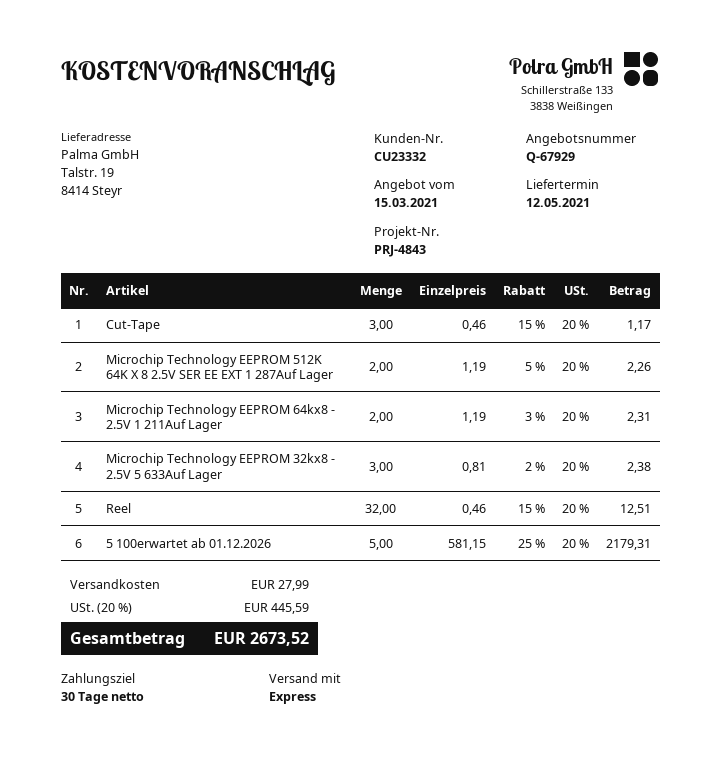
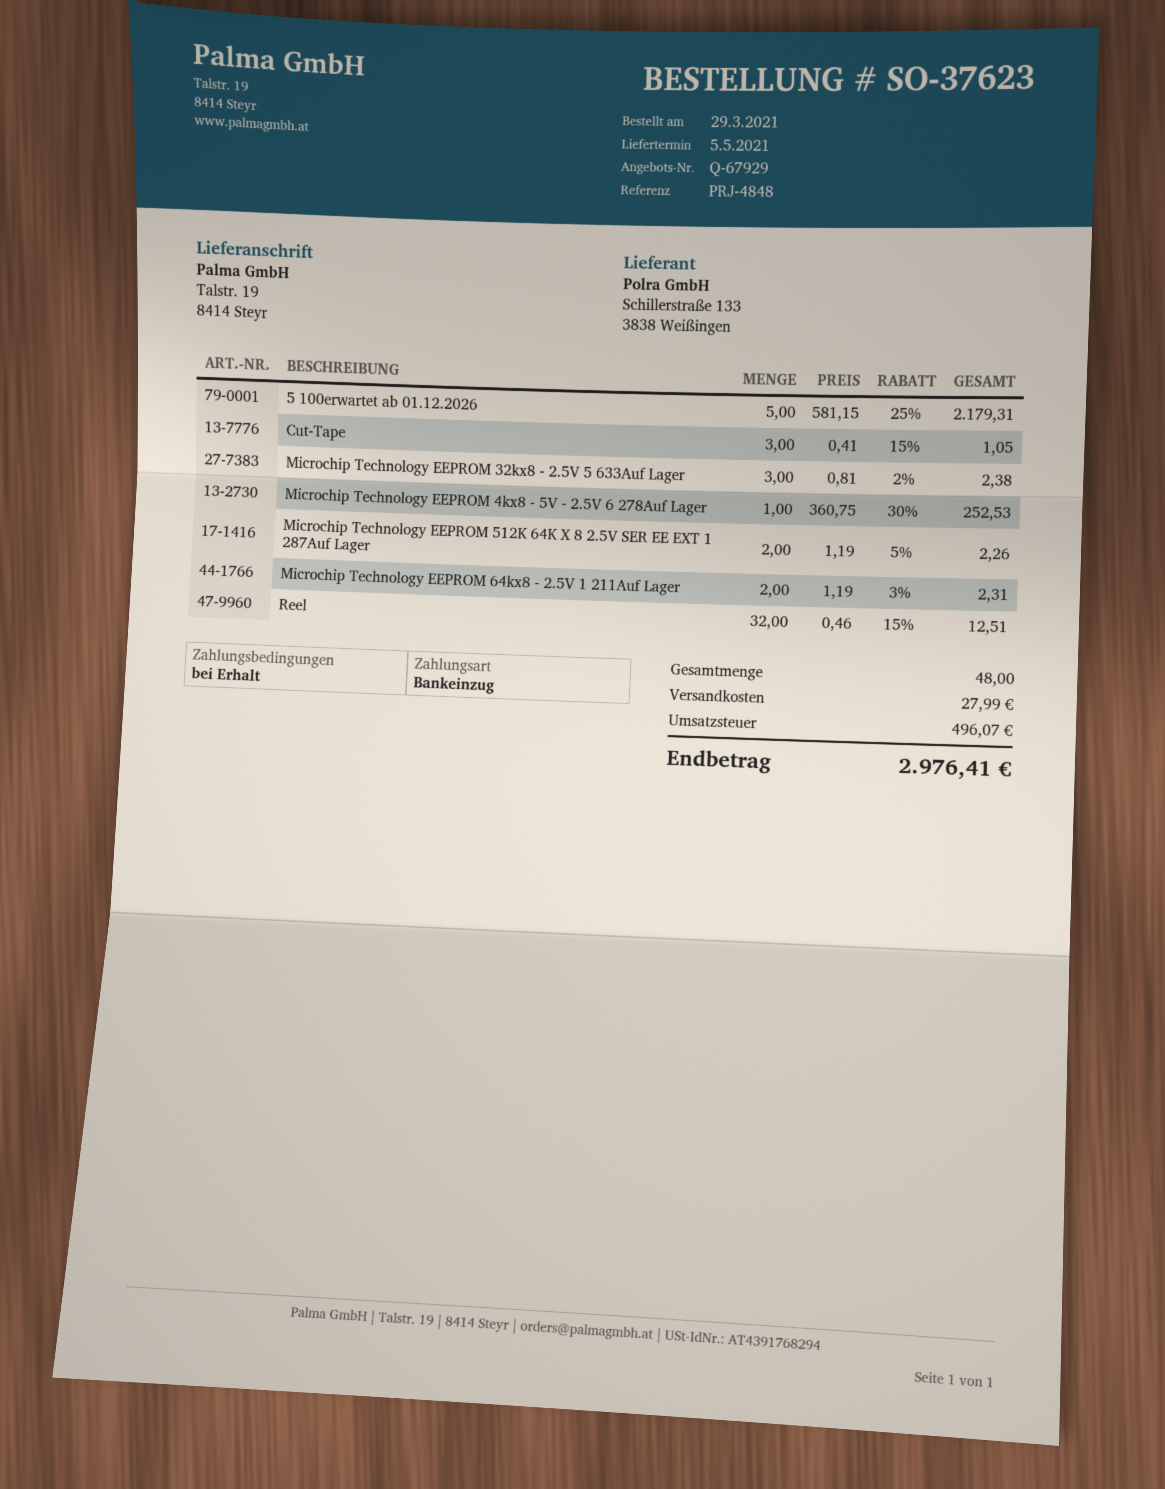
delivery date: 2021-05-12 -> 2021-05-05
payment terms: 30 days -> on receipt
reference: PRJ-4843 -> PRJ-4848
Cut-Tape: 3 x 0.46 - 15% = 1.17 -> 3 x 0.41 - 15% = 1.05
Microchip Technology EEPROM 4kx8 - 5V - 2.5V 6 278Auf Lager: none -> 1 x 360.75 - 30% = 252.53
tax: 445.59 -> 496.07
total: 2673.52 -> 2976.41

